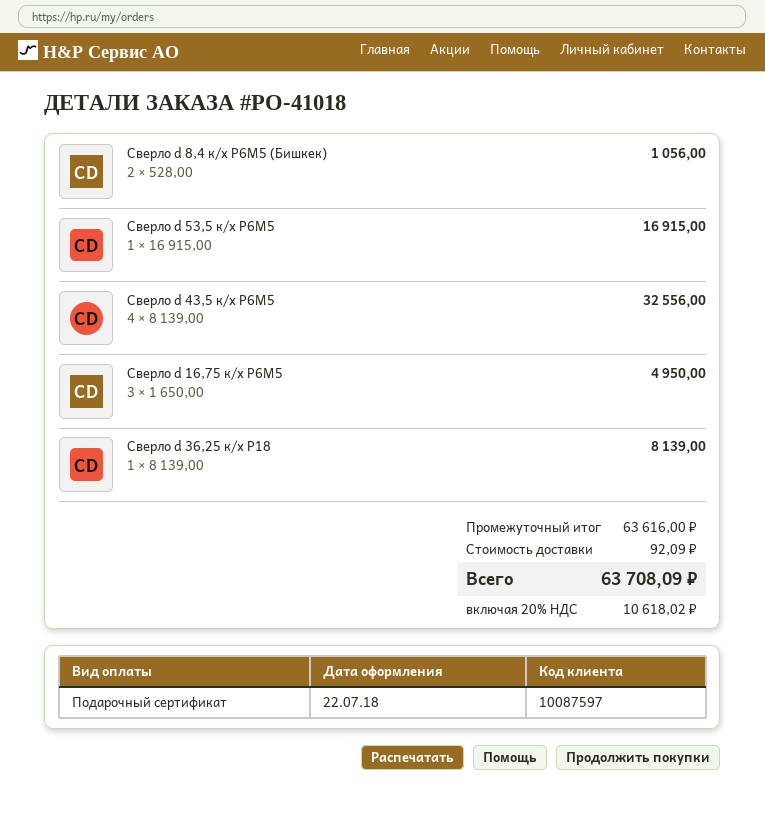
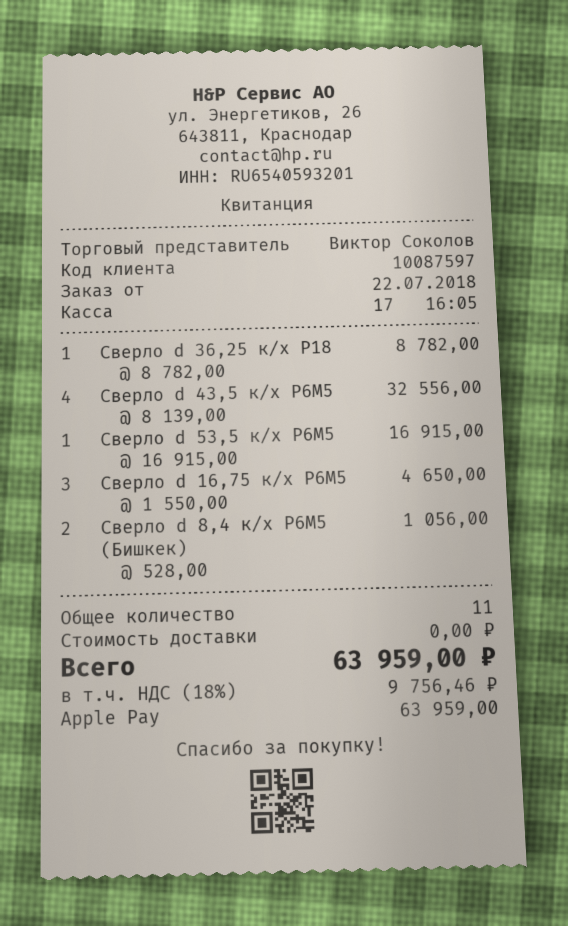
payment method: gift card -> Apple Pay
Сверло d 16,75 к/х Р6М5: 3 x 1650.00 = 4950.00 -> 3 x 1550.00 = 4650.00
Сверло d 36,25 к/х Р18: 1 x 8139.00 = 8139.00 -> 1 x 8782.00 = 8782.00
shipping: 92.09 -> 0.00
tax: 20% = 10618.02 -> 18% = 9756.46
total: 63708.09 -> 63959.00

